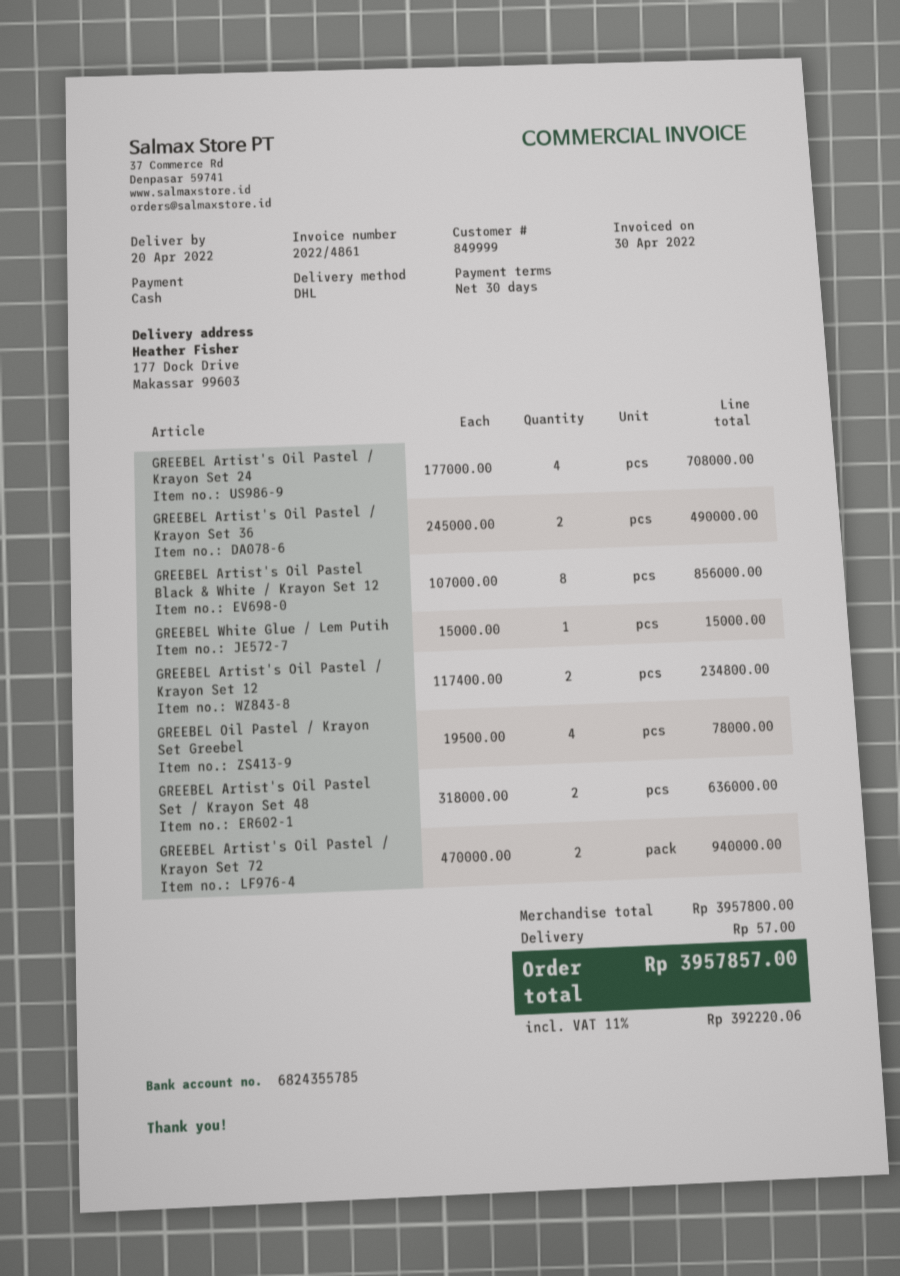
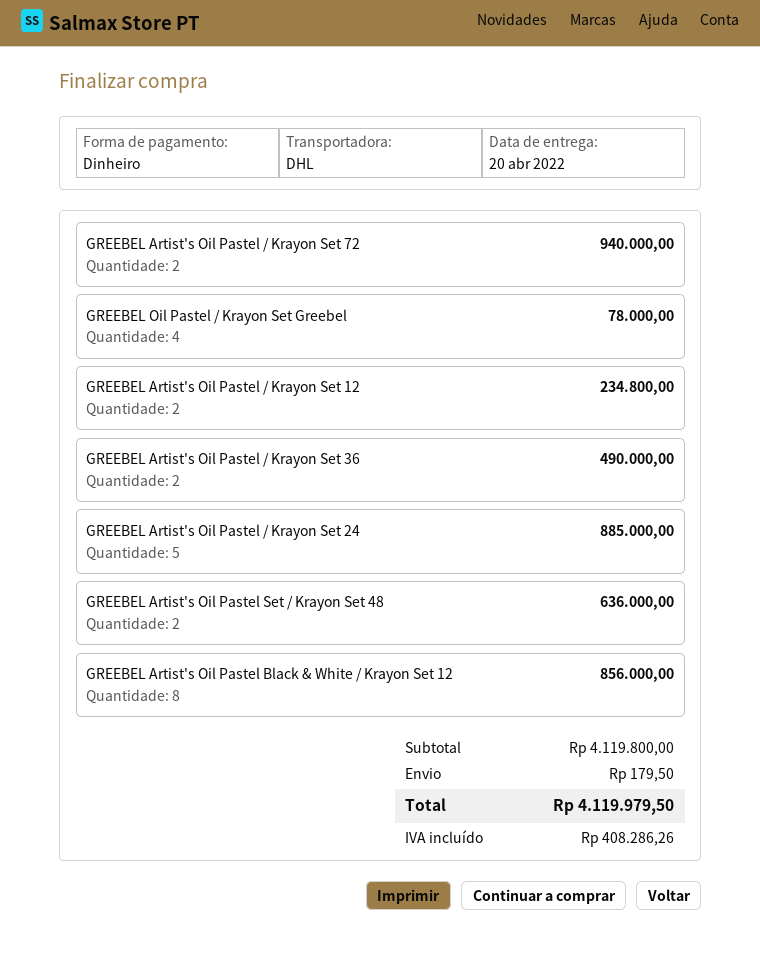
GREEBEL Artist's Oil Pastel / Krayon Set 24: 4 for 708000.00 -> 5 for 885000.00
GREEBEL White Glue / Lem Putih: 1 for 15000.00 -> none
subtotal: 3957800.00 -> 4119800.00
shipping: 57.00 -> 179.50
tax: 392220.06 -> 408286.26
total: 3957857.00 -> 4119979.50

